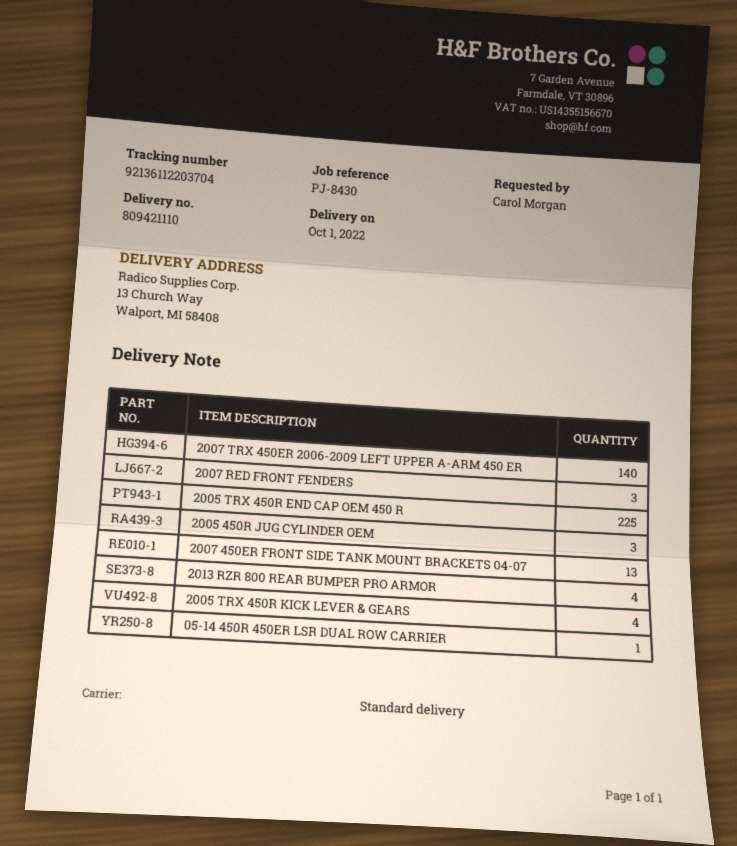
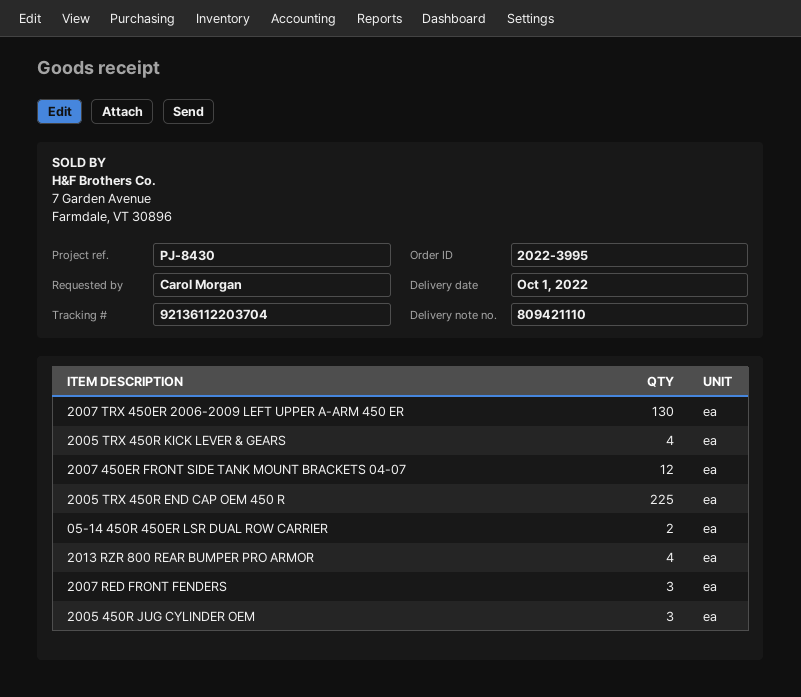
2007 TRX 450ER 2006-2009 LEFT UPPER A-ARM 450 ER: 140 -> 130
2007 450ER FRONT SIDE TANK MOUNT BRACKETS 04-07: 13 -> 12
05-14 450R 450ER LSR DUAL ROW CARRIER: 1 -> 2

